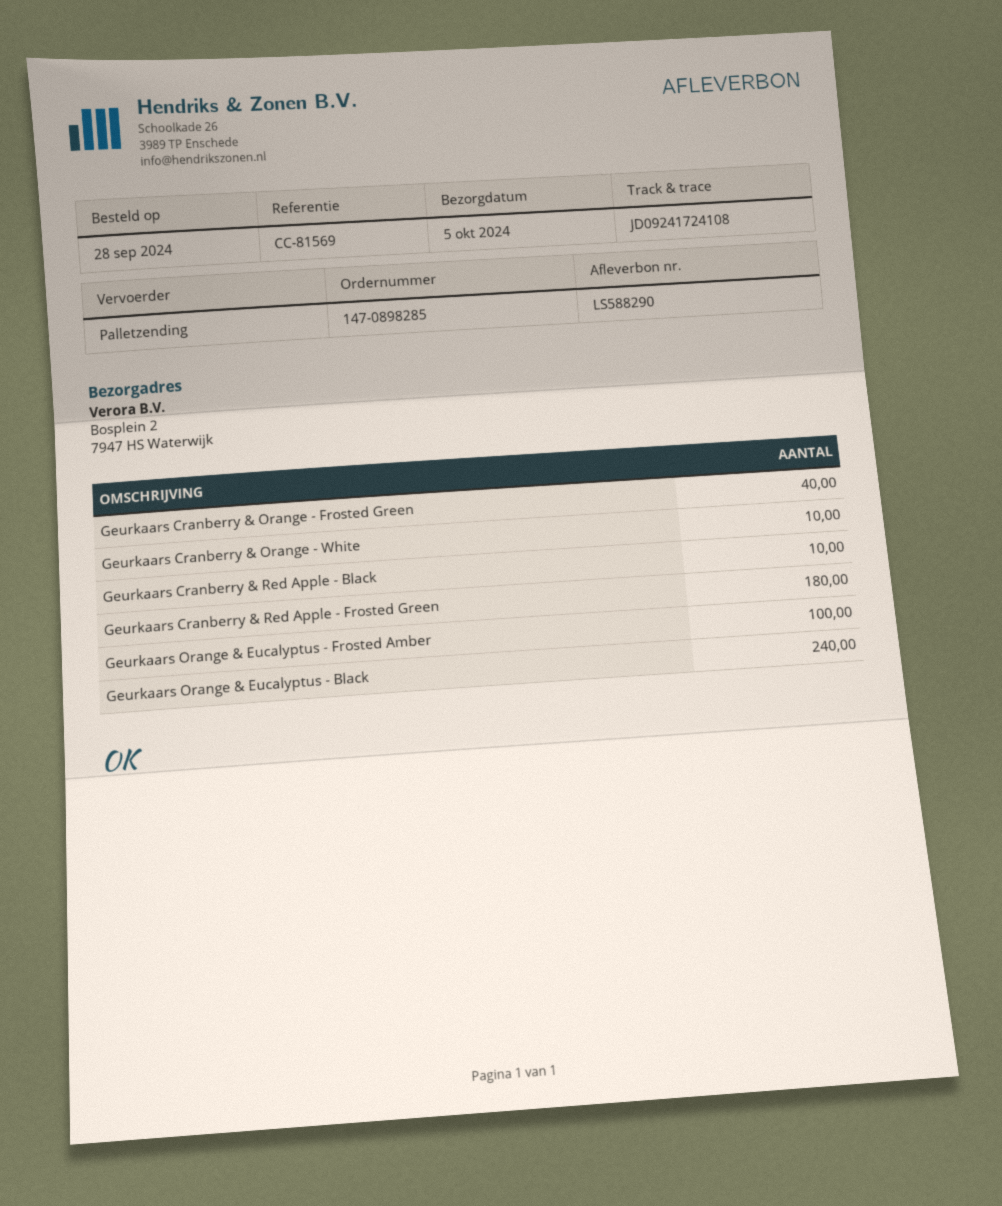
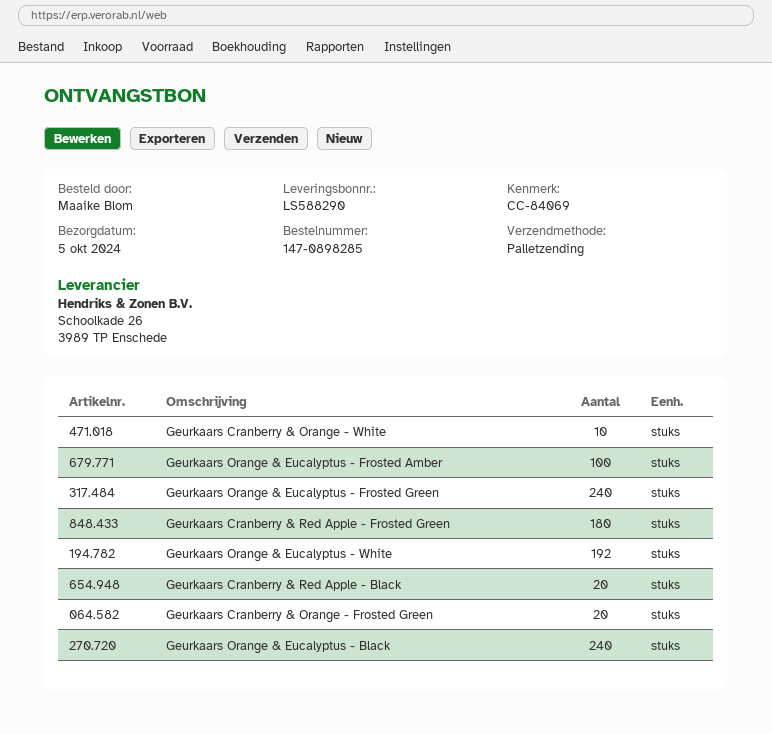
reference: CC-81569 -> CC-84069
Geurkaars Cranberry & Orange - Frosted Green: 40 -> 20
Geurkaars Cranberry & Red Apple - Black: 10 -> 20
Geurkaars Orange & Eucalyptus - Frosted Green: none -> 240
Geurkaars Orange & Eucalyptus - White: none -> 192

